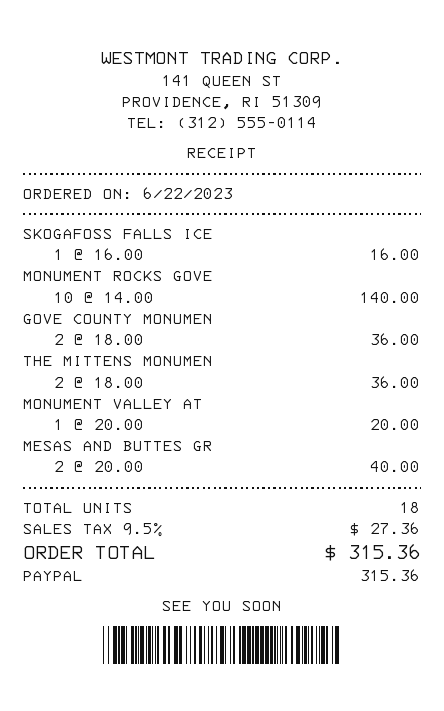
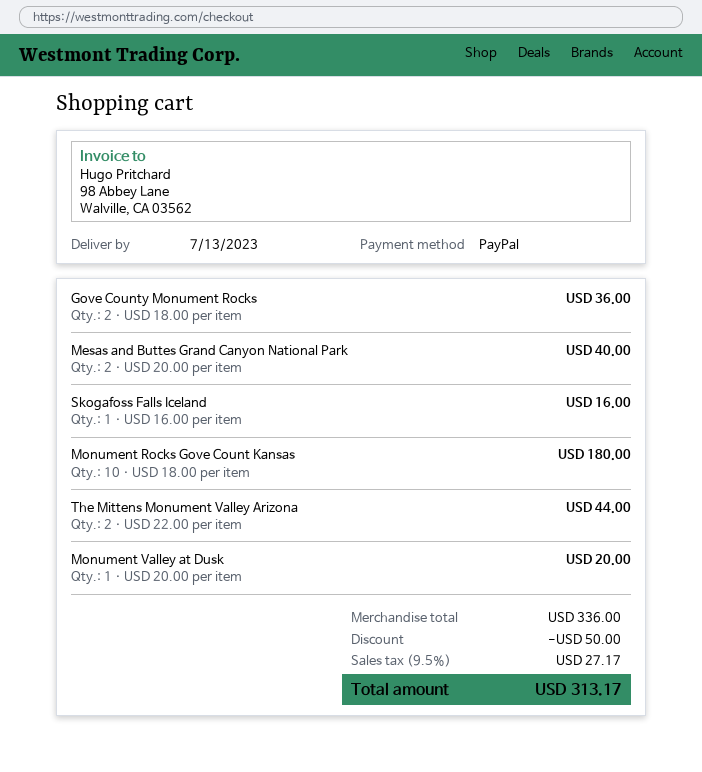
MONUMENT ROCKS GOVE: 10 x 14.00 = 140.00 -> 10 x 18.00 = 180.00
THE MITTENS MONUMEN: 2 x 18.00 = 36.00 -> 2 x 22.00 = 44.00
discount: none -> 50.00
tax: 9.5% = 27.36 -> 9.5% = 27.17
total: 315.36 -> 313.17

